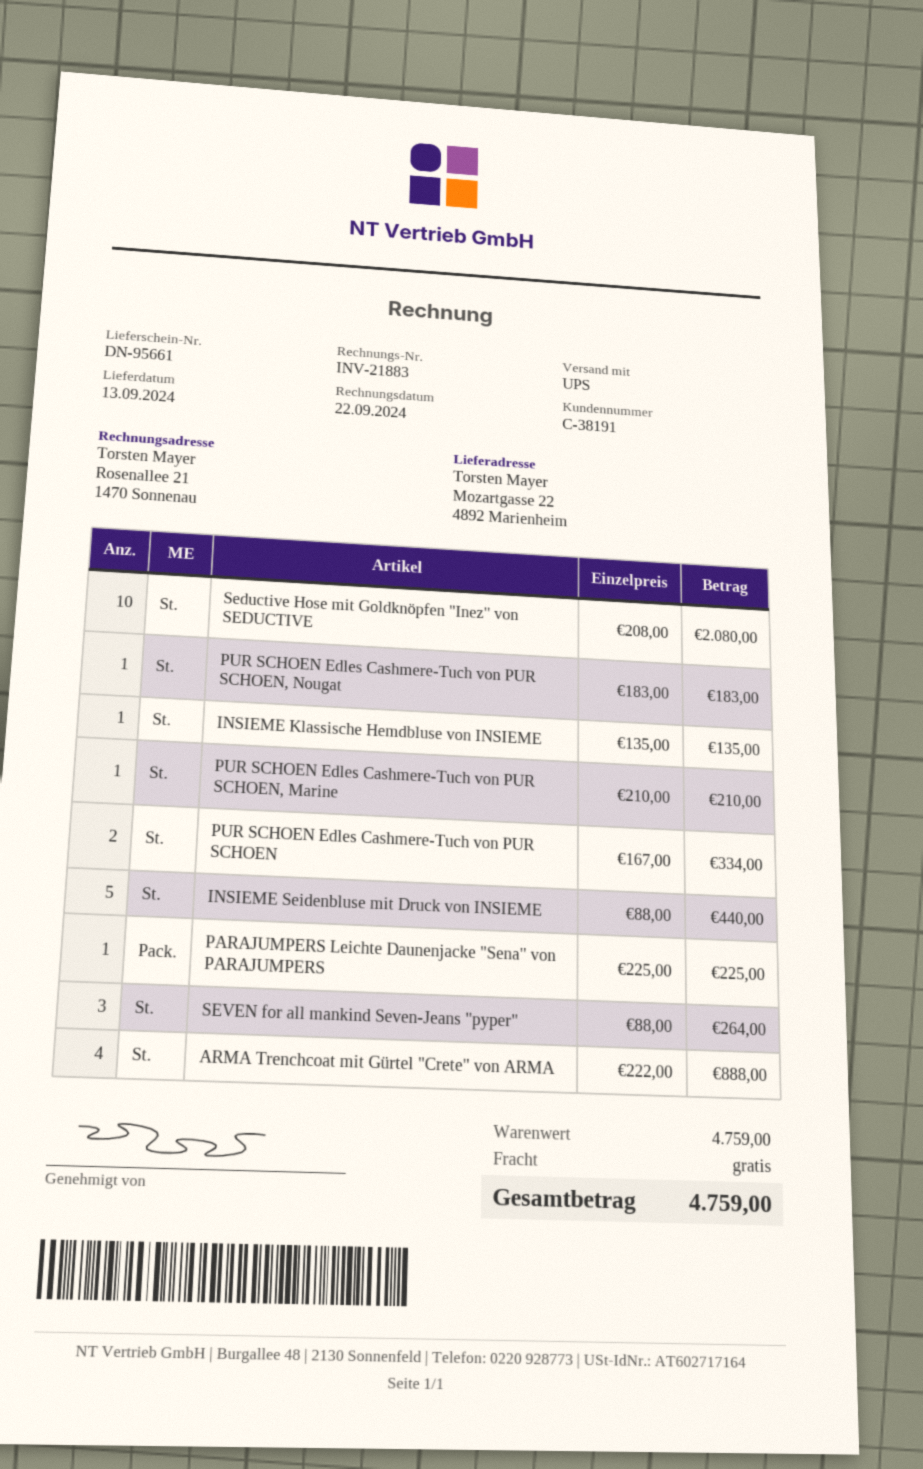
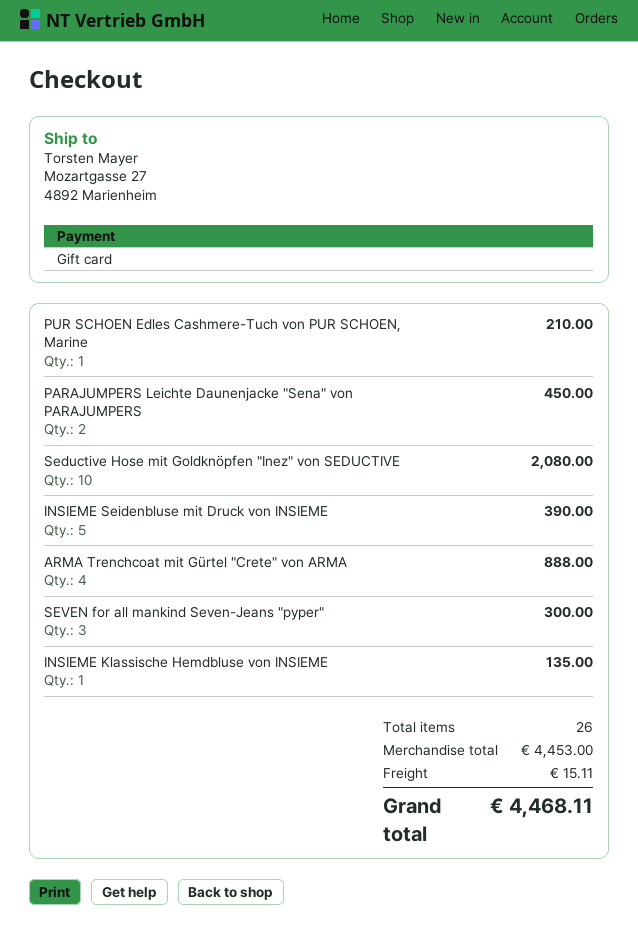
ship to: Mozartgasse 22, 4892 Marienheim -> Mozartgasse 27, 4892 Marienheim
PUR SCHOEN Edles Cashmere-Tuch von PUR SCHOEN, Nougat: 1 for 183.00 -> none
PUR SCHOEN Edles Cashmere-Tuch von PUR SCHOEN: 2 for 334.00 -> none
INSIEME Seidenbluse mit Druck von INSIEME: 5 for 440.00 -> 5 for 390.00
PARAJUMPERS Leichte Daunenjacke "Sena" von PARAJUMPERS: 1 for 225.00 -> 2 for 450.00
SEVEN for all mankind Seven-Jeans "pyper": 3 for 264.00 -> 3 for 300.00
subtotal: 4759.00 -> 4453.00
shipping: 0.00 -> 15.11
total: 4759.00 -> 4468.11

